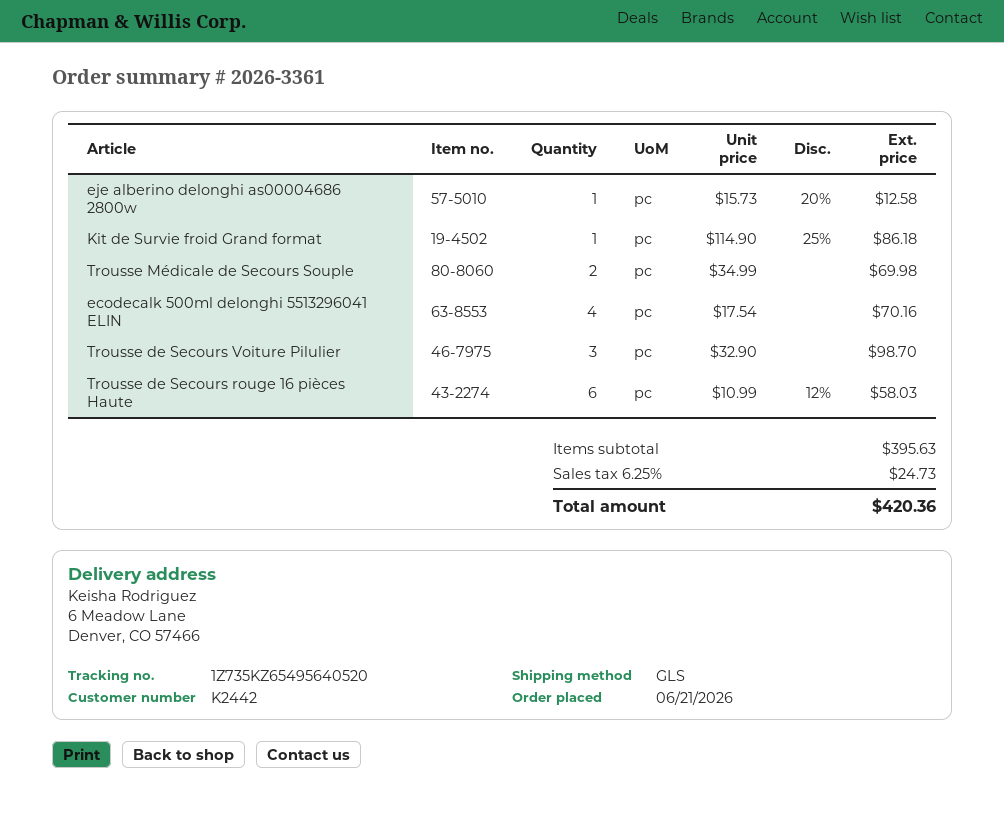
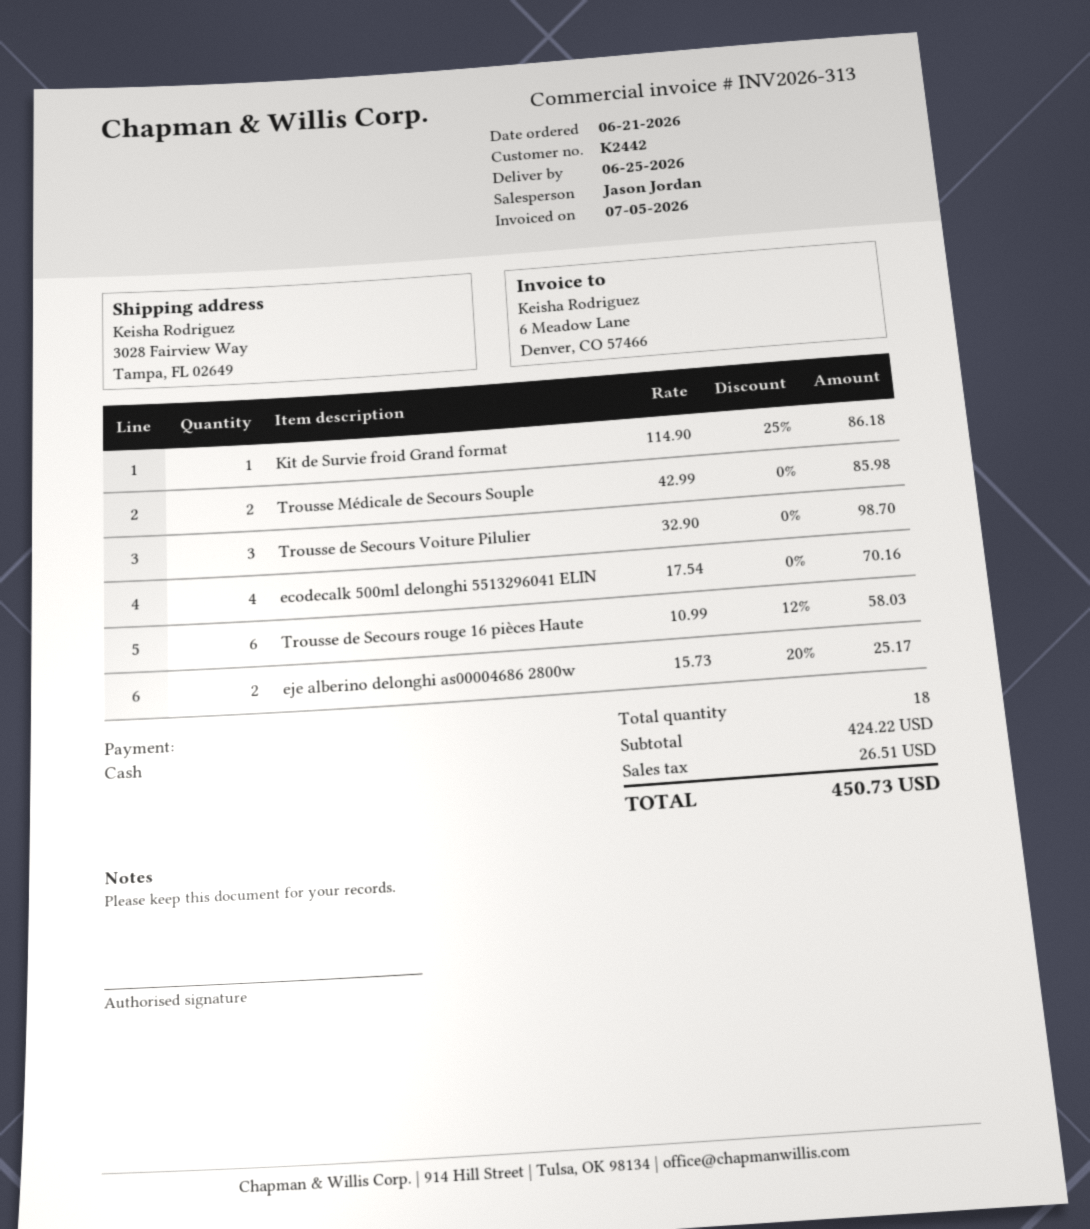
ship to: 6 Meadow Lane, Denver, CO 57466 -> 3028 Fairview Way, Tampa, FL 02649
eje alberino delonghi as00004686 2800w: 1 x 15.73 - 20% = 12.58 -> 2 x 15.73 - 20% = 25.17
Trousse Médicale de Secours Souple: 2 x 34.99 = 69.98 -> 2 x 42.99 = 85.98
subtotal: 395.63 -> 424.22
tax: 24.73 -> 26.51
total: 420.36 -> 450.73

